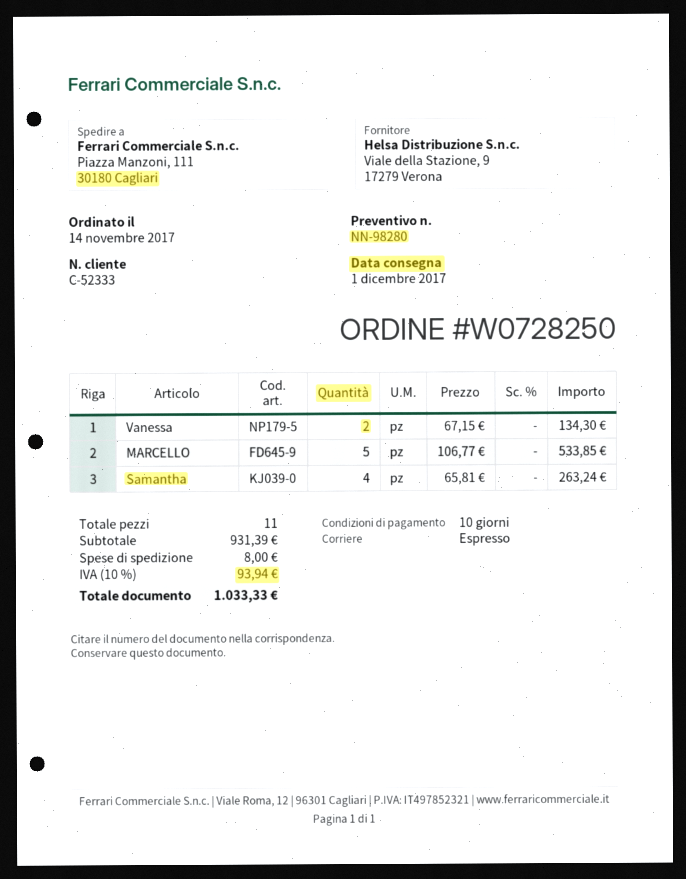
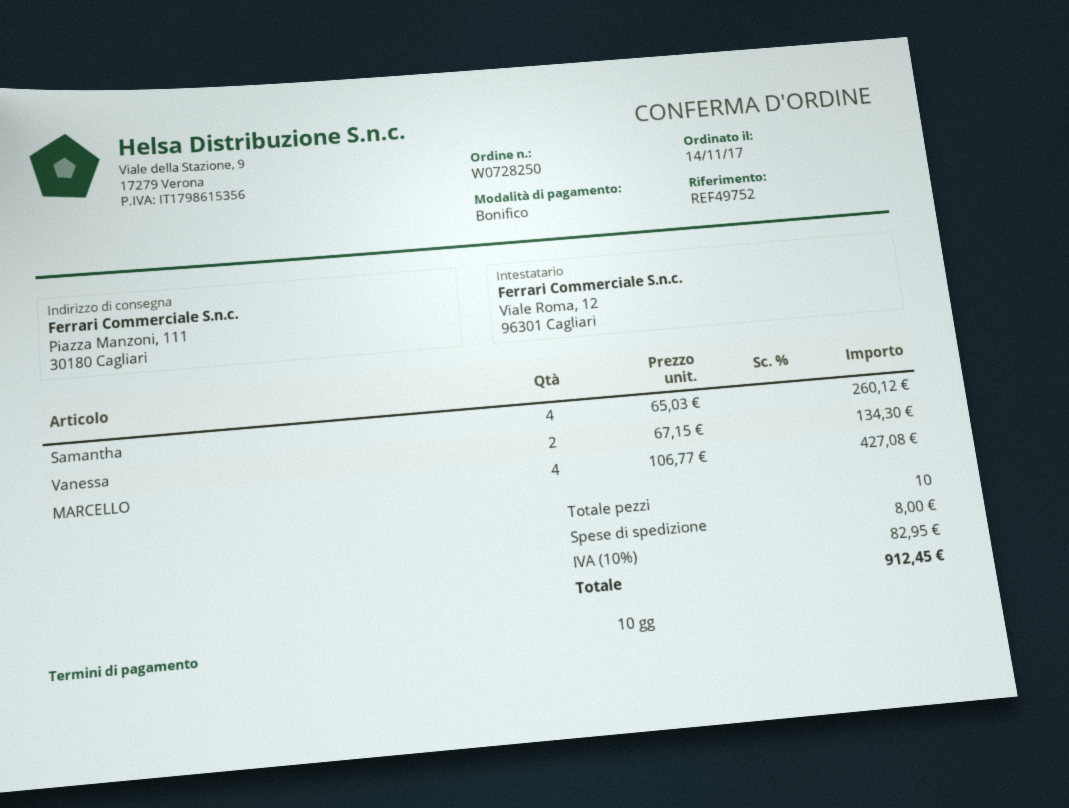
MARCELLO: 5 x 106.77 = 533.85 -> 4 x 106.77 = 427.08
Samantha: 4 x 65.81 = 263.24 -> 4 x 65.03 = 260.12
total quantity: 11 -> 10
tax: 10% = 93.94 -> 10% = 82.95
total: 1033.33 -> 912.45

